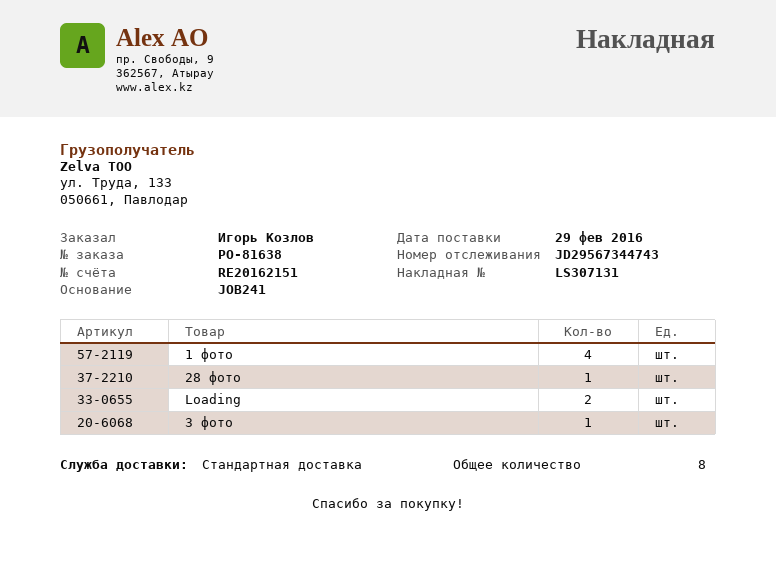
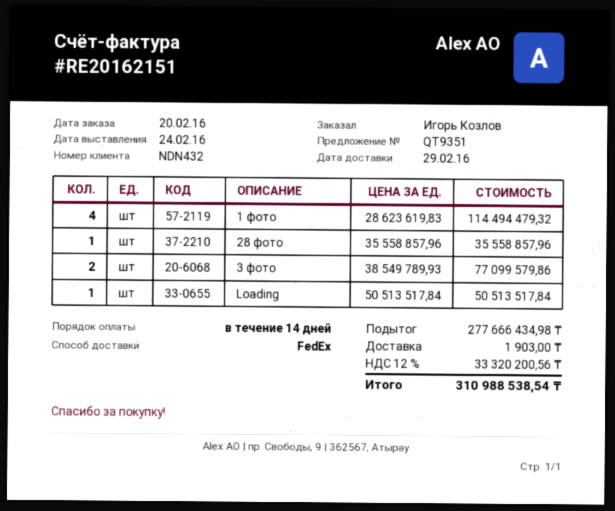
shipping method: standard -> FedEx
Loading: 2 -> 1
3 фото: 1 -> 2

